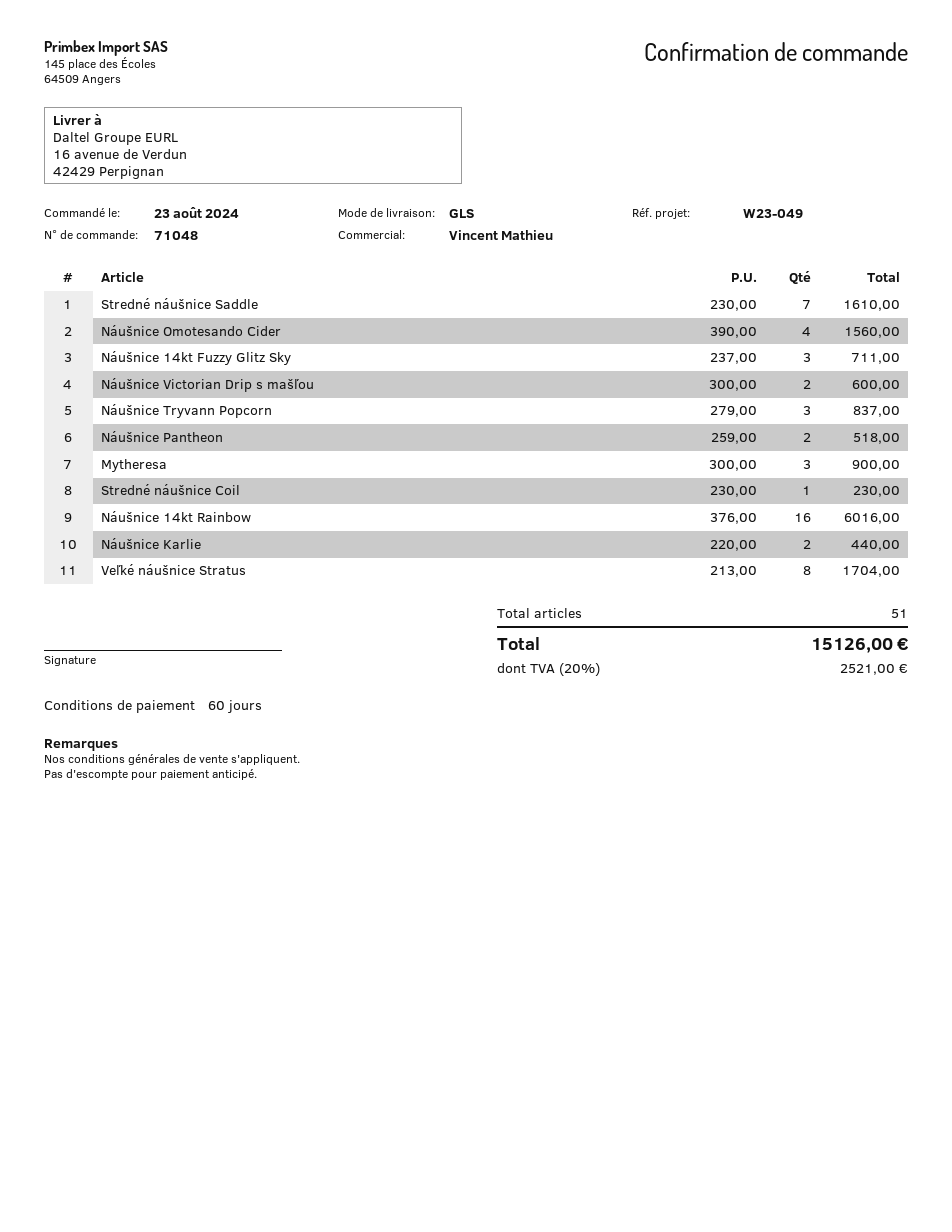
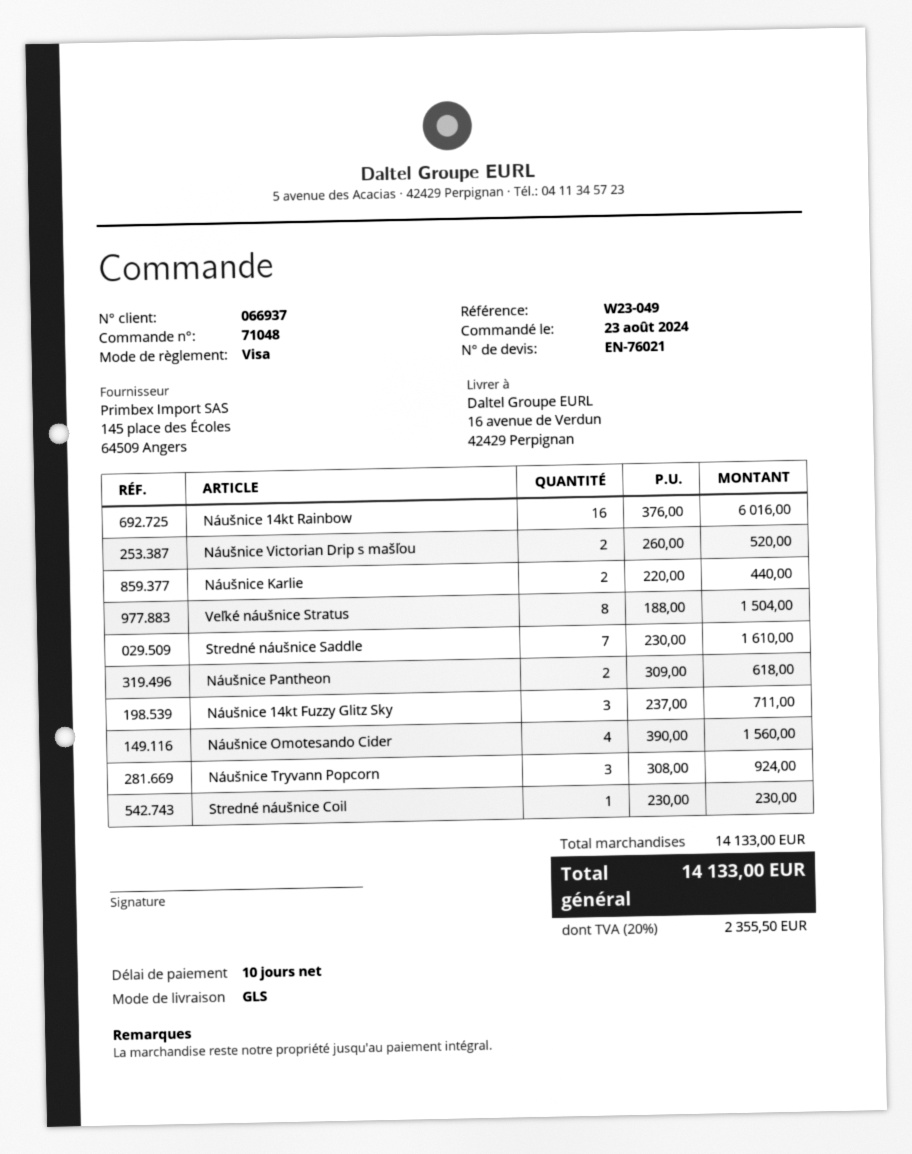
payment terms: 60 days -> 10 days
Náušnice Victorian Drip s mašľou: 2 x 300.00 = 600.00 -> 2 x 260.00 = 520.00
Náušnice Tryvann Popcorn: 3 x 279.00 = 837.00 -> 3 x 308.00 = 924.00
Náušnice Pantheon: 2 x 259.00 = 518.00 -> 2 x 309.00 = 618.00
Mytheresa: 3 x 300.00 = 900.00 -> none
Veľké náušnice Stratus: 8 x 213.00 = 1704.00 -> 8 x 188.00 = 1504.00
tax: 20% = 2521.00 -> 20% = 2355.50
total: 15126.00 -> 14133.00

